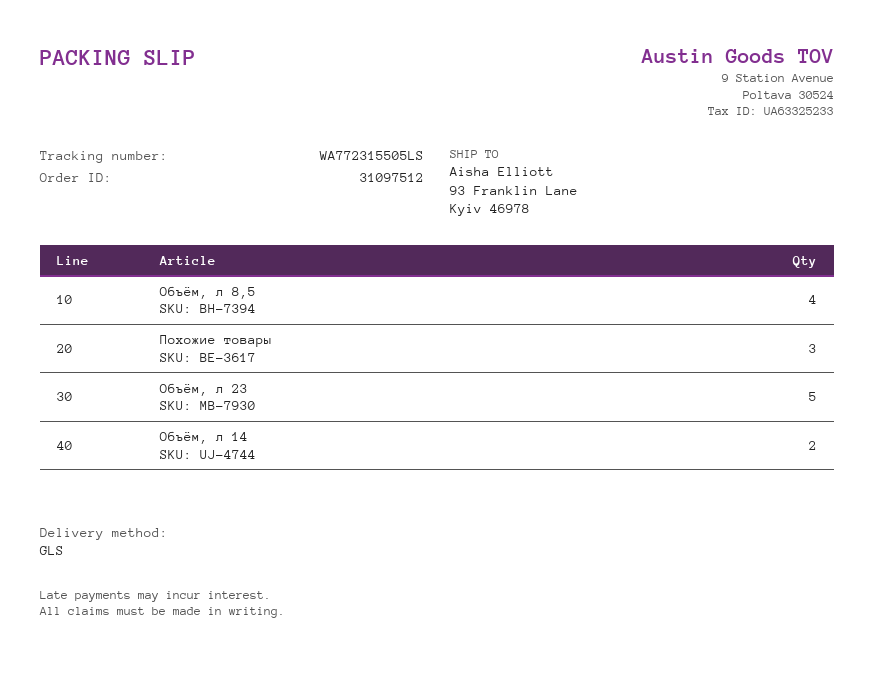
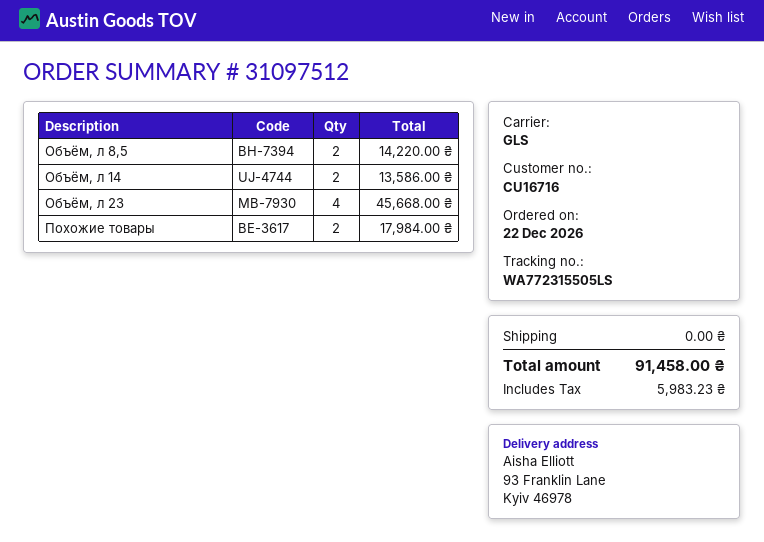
Объём, л 8,5: 4 -> 2
Похожие товары: 3 -> 2
Объём, л 23: 5 -> 4

